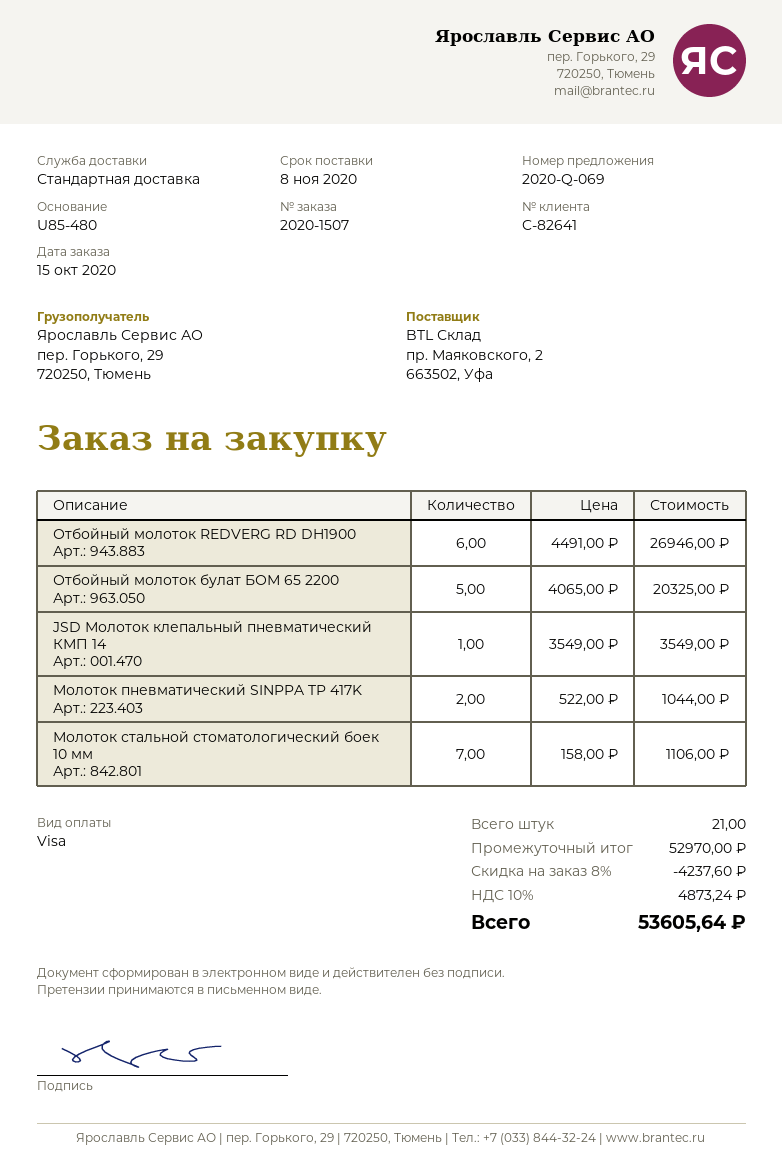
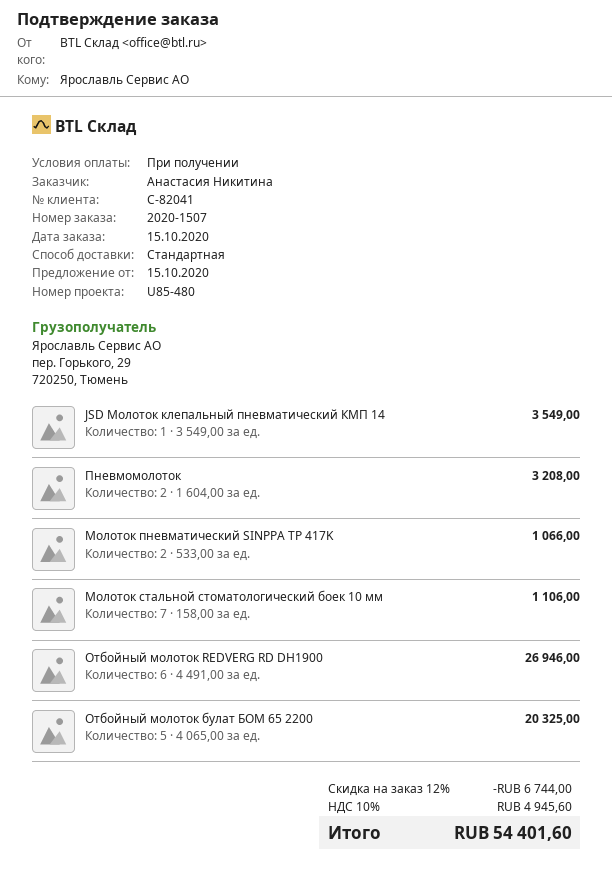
customer number: C-82641 -> C-82041
Молоток пневматический SINPPA TP 417K: 2 x 522.00 = 1044.00 -> 2 x 533.00 = 1066.00
Пневмомолоток: none -> 2 x 1604.00 = 3208.00
discount: 8% = 4237.60 -> 12% = 6744.00
tax: 10% = 4873.24 -> 10% = 4945.60
total: 53605.64 -> 54401.60

